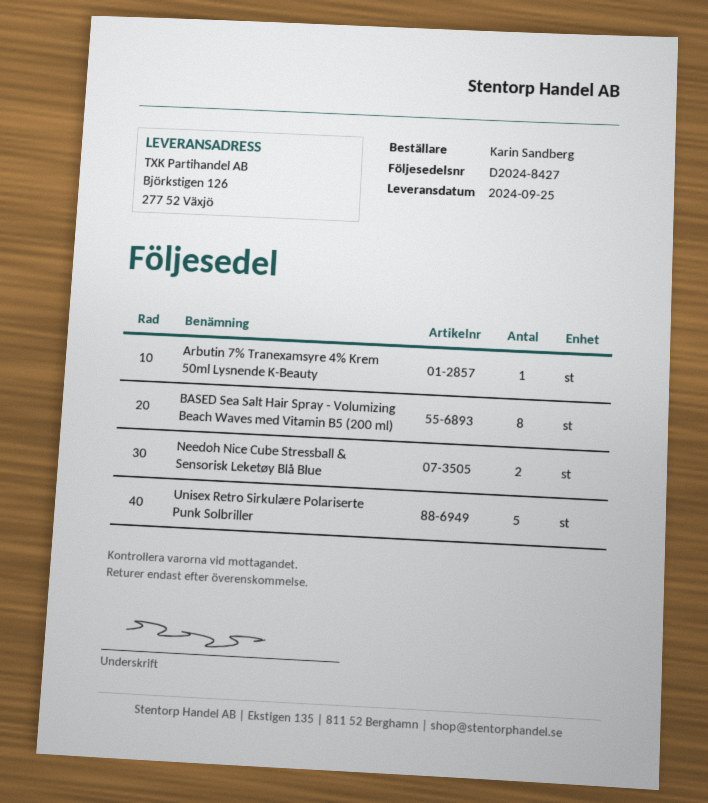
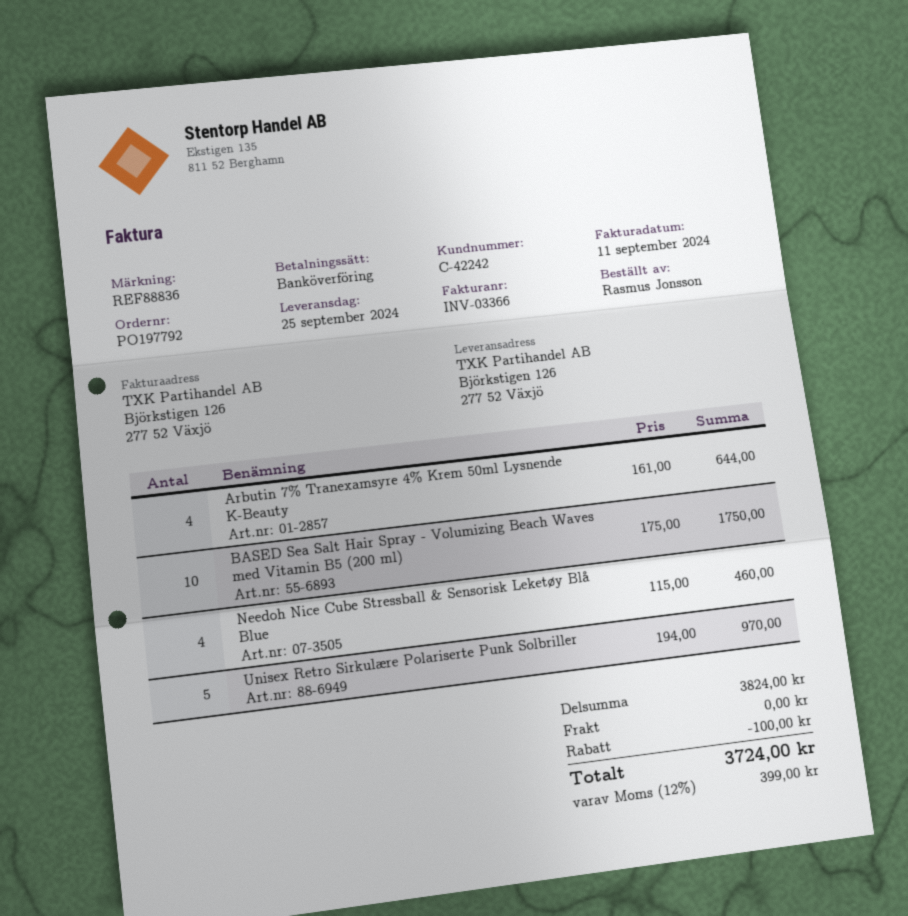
ordered by: Karin Sandberg -> Rasmus Jonsson
Arbutin 7% Tranexamsyre 4% Krem 50ml Lysnende K-Beauty: 1 -> 4
BASED Sea Salt Hair Spray - Volumizing Beach Waves med Vitamin B5 (200 ml): 8 -> 10
Needoh Nice Cube Stressball & Sensorisk Leketøy Blå Blue: 2 -> 4

